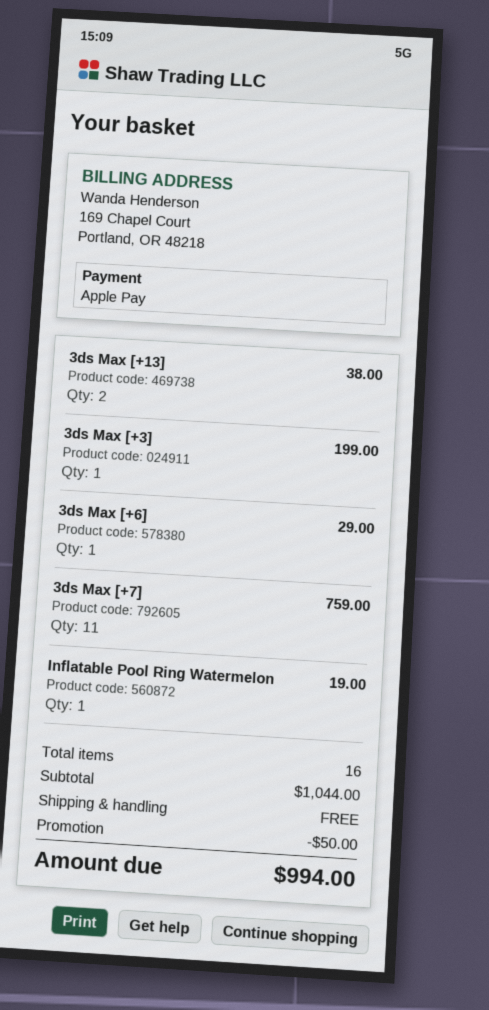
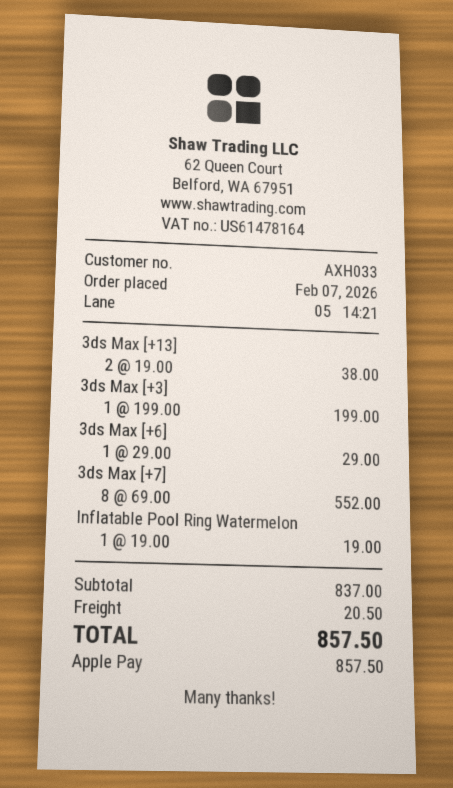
3ds Max [+7]: 11 for 759.00 -> 8 for 552.00
subtotal: 1044.00 -> 837.00
discount: 50.00 -> none
shipping: 0.00 -> 20.50
total: 994.00 -> 857.50

